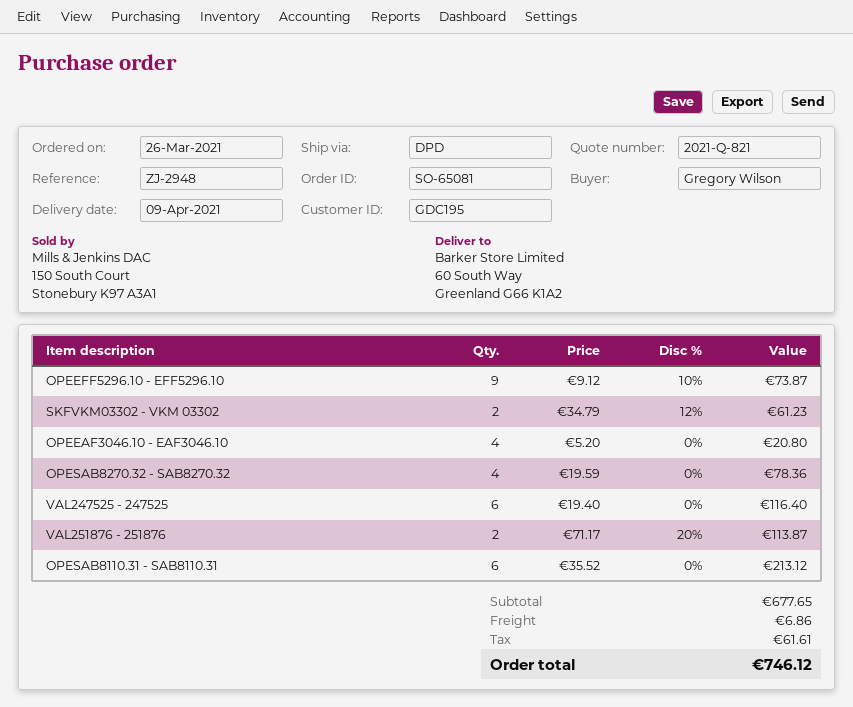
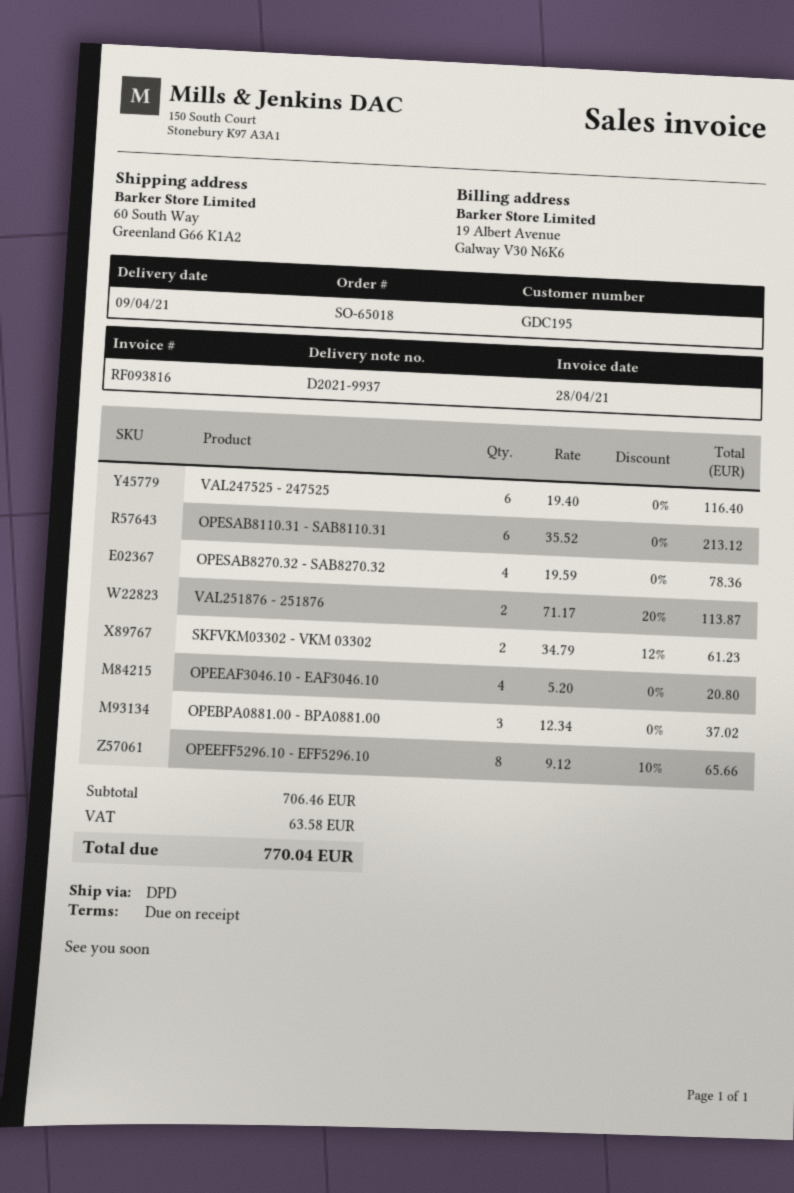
order number: SO-65081 -> SO-65018
OPEEFF5296.10 - EFF5296.10: 9 x 9.12 - 10% = 73.87 -> 8 x 9.12 - 10% = 65.66
OPEBPA0881.00 - BPA0881.00: none -> 3 x 12.34 = 37.02
subtotal: 677.65 -> 706.46
shipping: 6.86 -> none
tax: 61.61 -> 63.58
total: 746.12 -> 770.04

